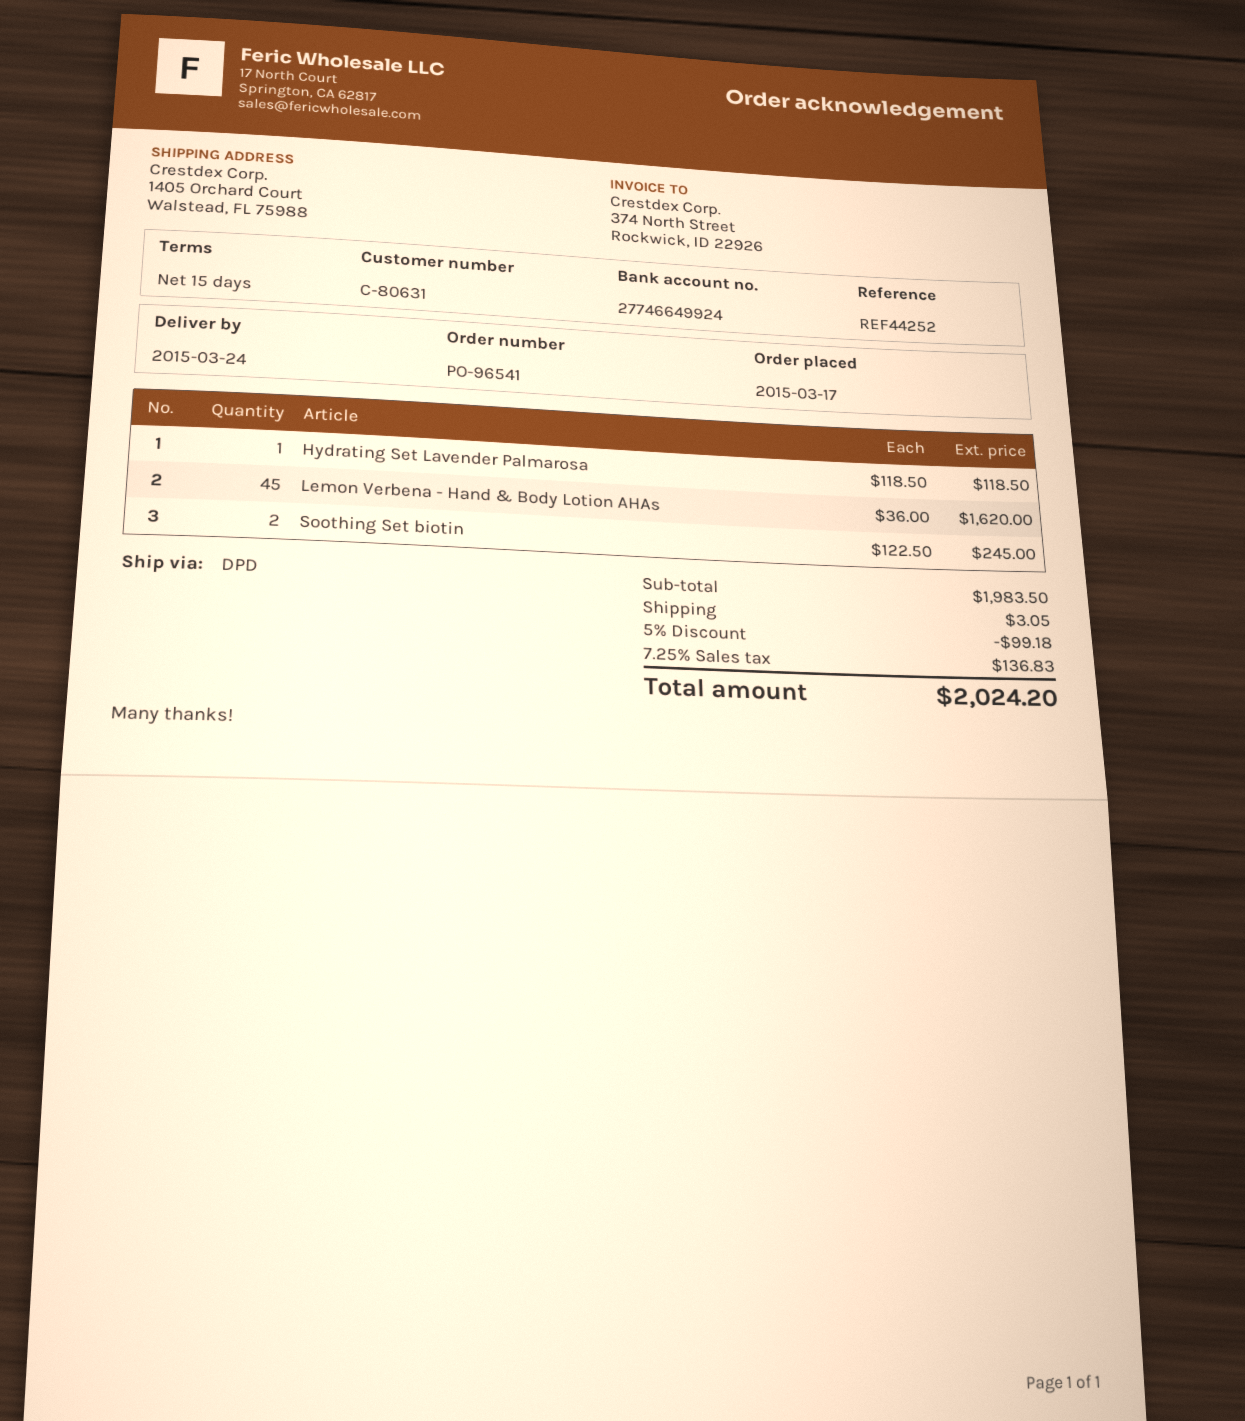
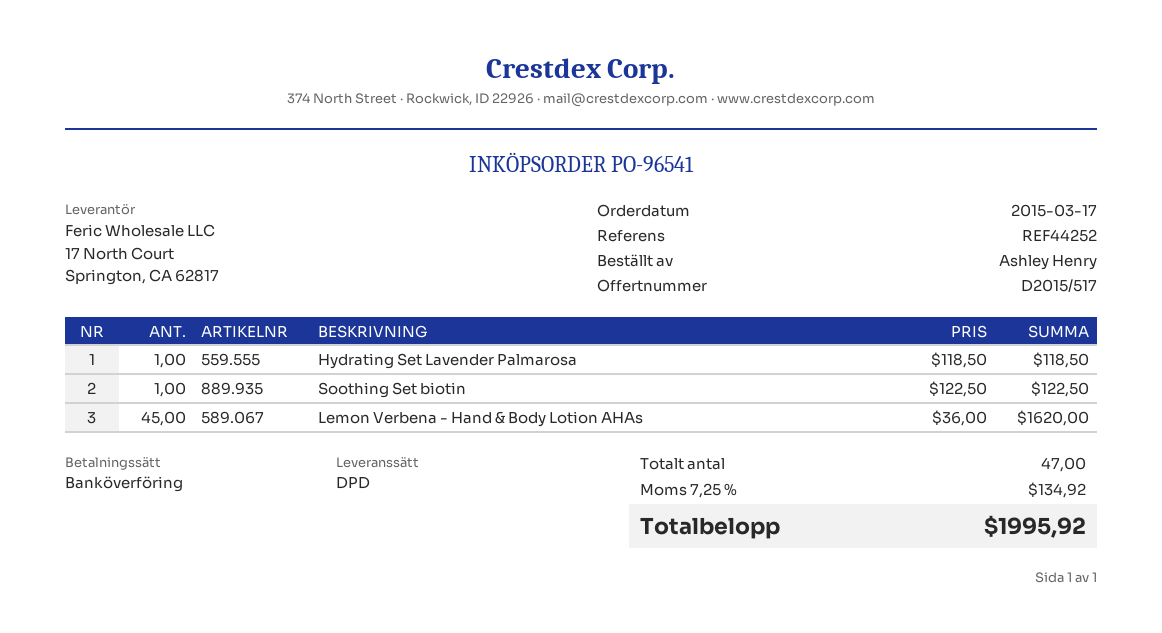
Soothing Set biotin: 2 x 122.50 = 245.00 -> 1 x 122.50 = 122.50
discount: 5% = 99.18 -> none
shipping: 3.05 -> none
tax: 7.25% = 136.83 -> 7.25% = 134.92
total: 2024.20 -> 1995.92

